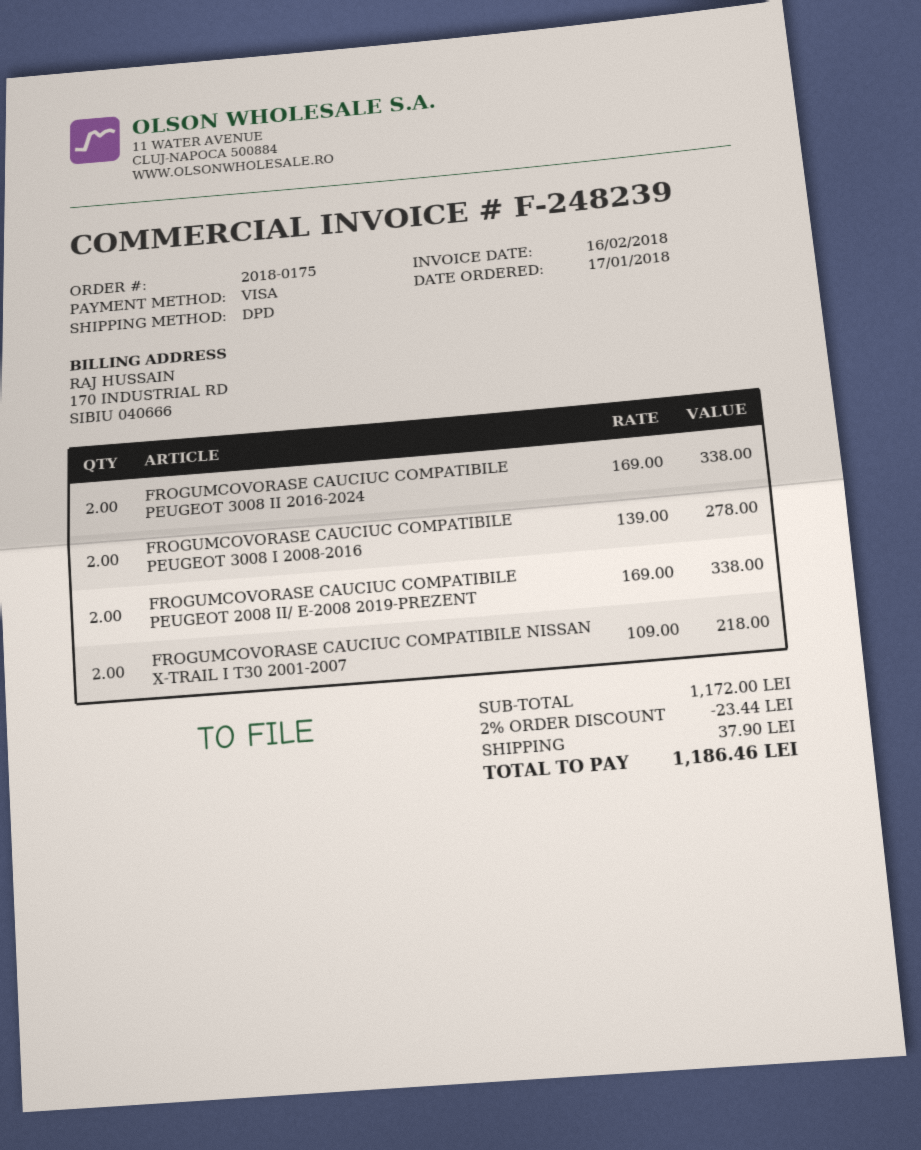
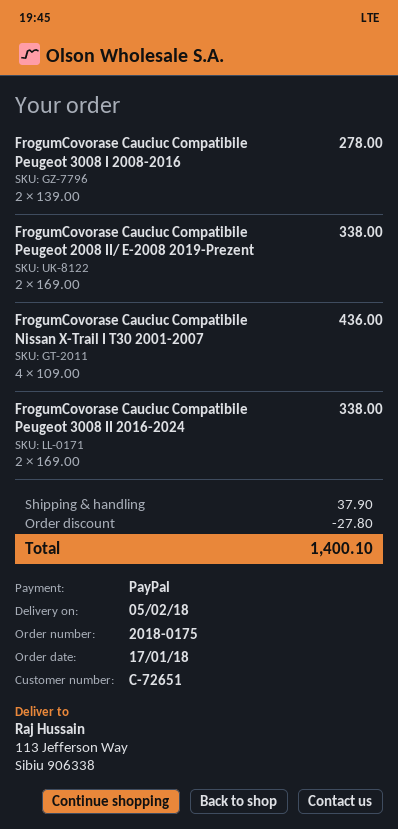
payment method: Visa -> PayPal
FROGUMCOVORASE CAUCIUC COMPATIBILE NISSAN X-TRAIL I T30 2001-2007: 2 x 109.00 = 218.00 -> 4 x 109.00 = 436.00
discount: 23.44 -> 27.80
total: 1186.46 -> 1400.10

